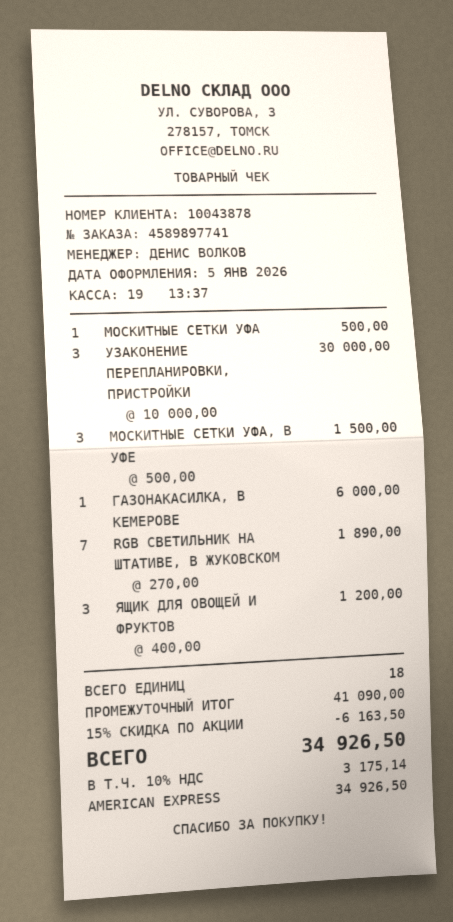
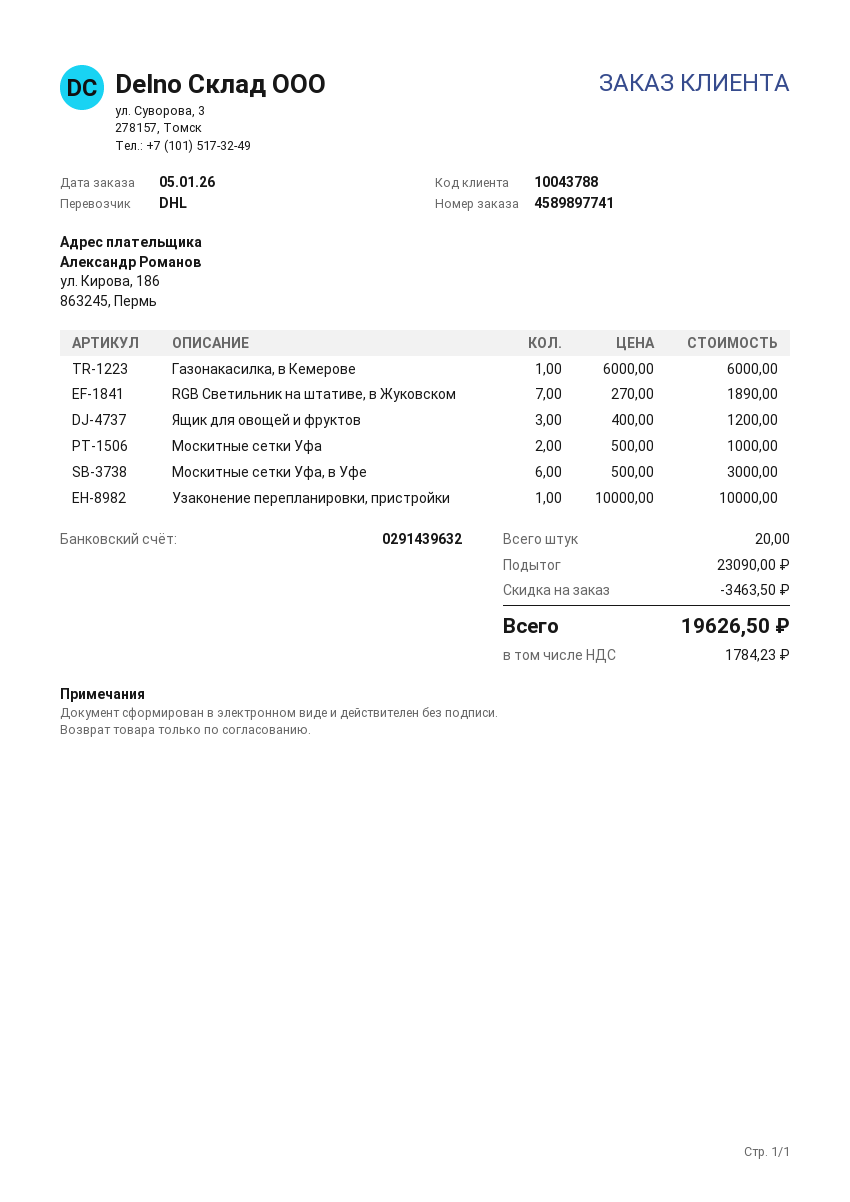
customer number: 10043878 -> 10043788
МОСКИТНЫЕ СЕТКИ УФА: 1 x 500.00 = 500.00 -> 2 x 500.00 = 1000.00
УЗАКОНЕНИЕ ПЕРЕПЛАНИРОВКИ, ПРИСТРОЙКИ: 3 x 10000.00 = 30000.00 -> 1 x 10000.00 = 10000.00
МОСКИТНЫЕ СЕТКИ УФА, В УФЕ: 3 x 500.00 = 1500.00 -> 6 x 500.00 = 3000.00
total quantity: 18 -> 20
subtotal: 41090.00 -> 23090.00
discount: 6163.50 -> 3463.50
tax: 3175.14 -> 1784.23
total: 34926.50 -> 19626.50

